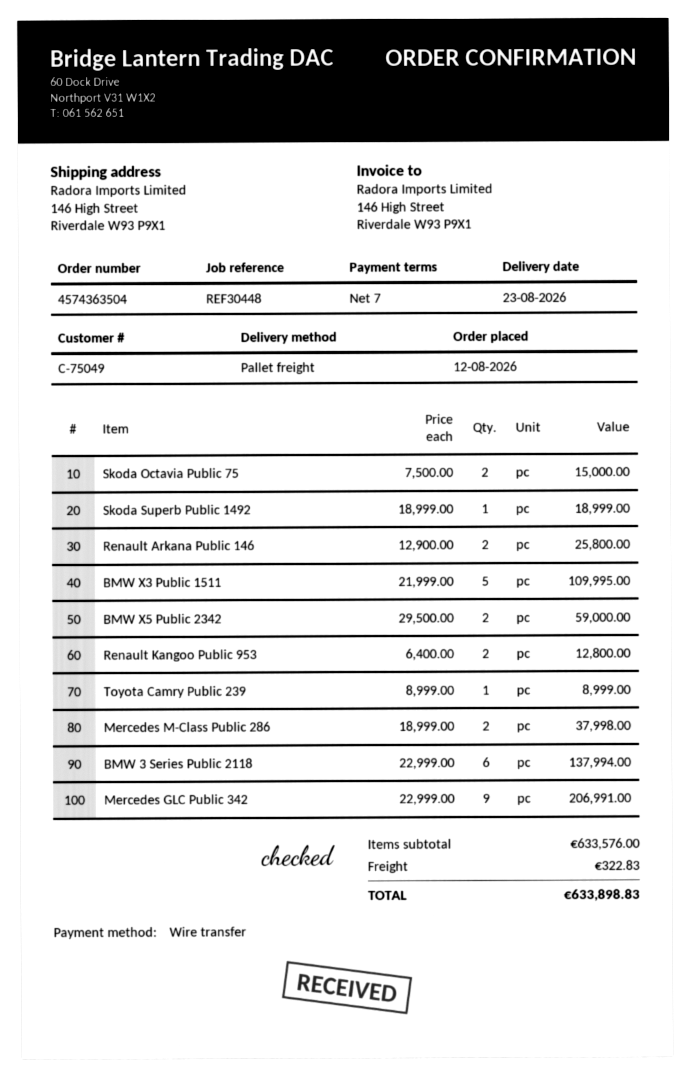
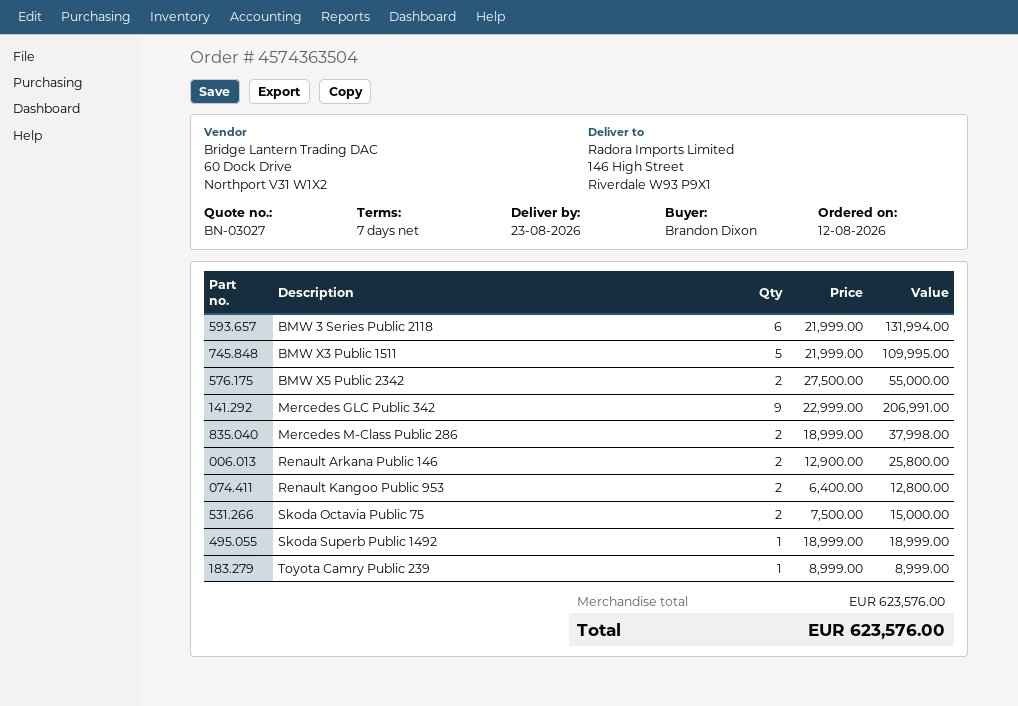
BMW X5 Public 2342: 2 x 29500.00 = 59000.00 -> 2 x 27500.00 = 55000.00
BMW 3 Series Public 2118: 6 x 22999.00 = 137994.00 -> 6 x 21999.00 = 131994.00
subtotal: 633576.00 -> 623576.00
shipping: 322.83 -> none
total: 633898.83 -> 623576.00

